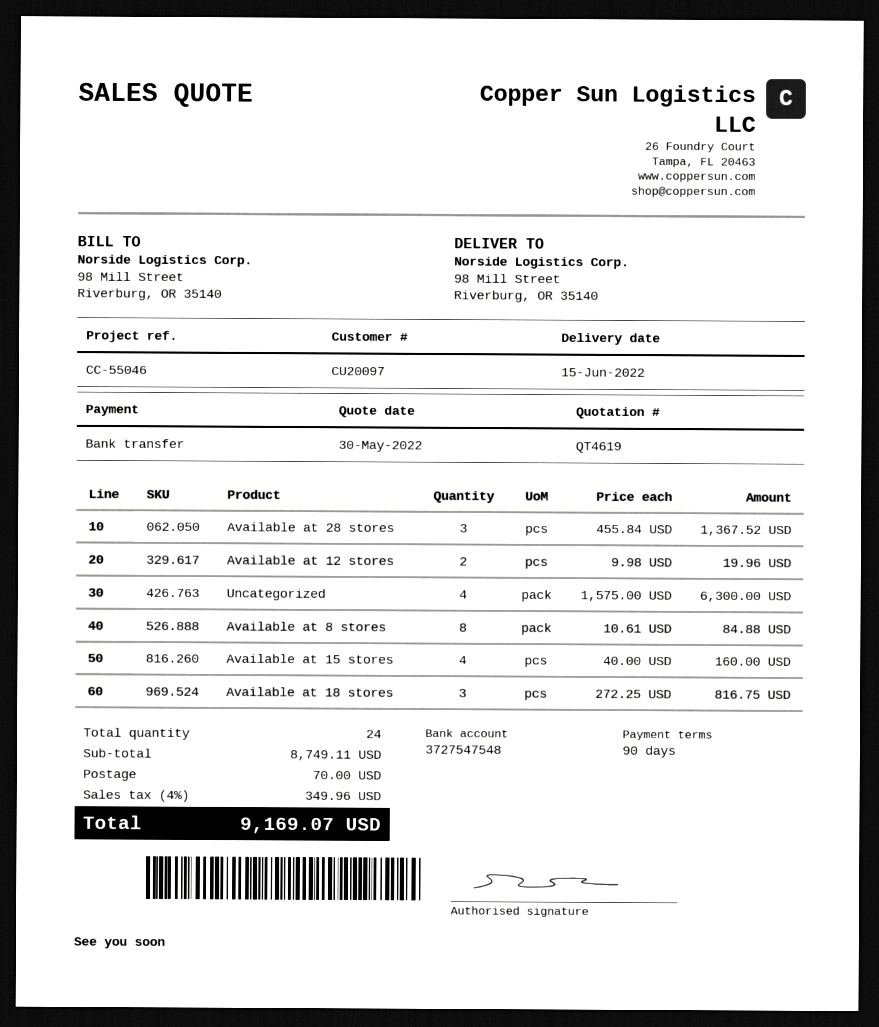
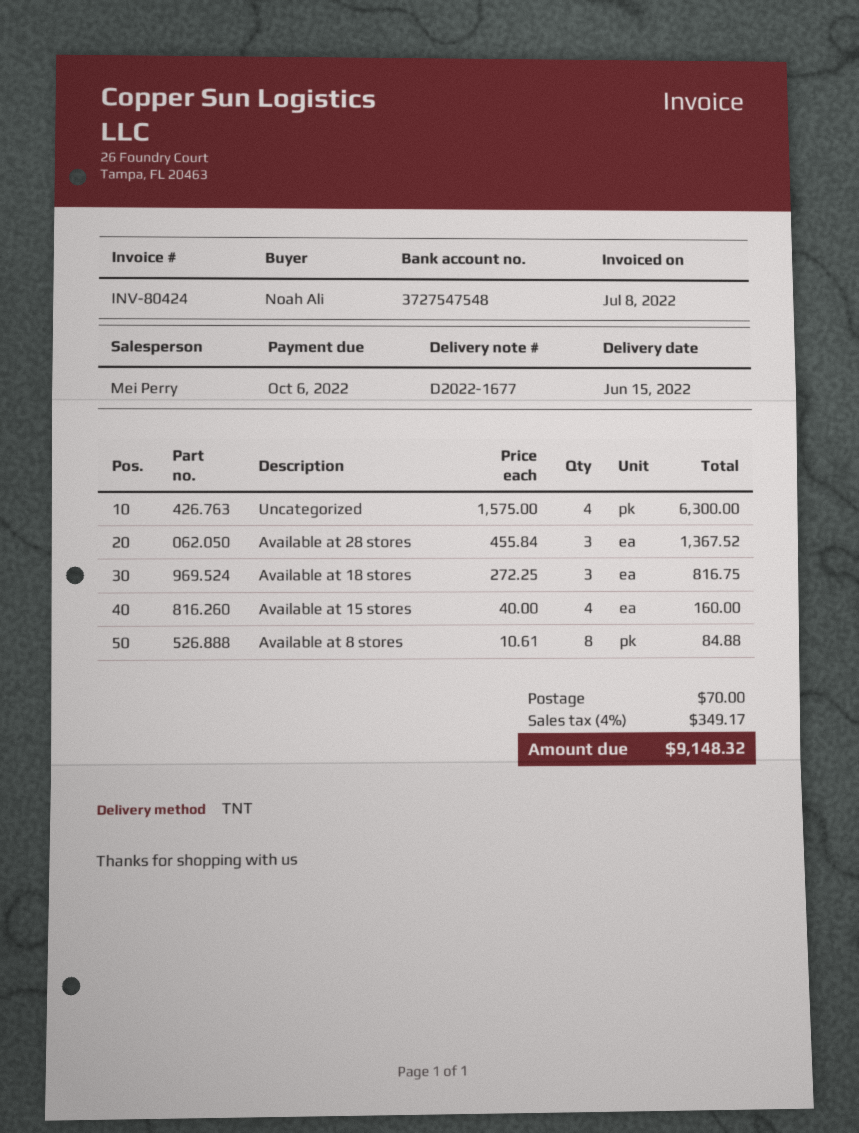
Available at 12 stores: 2 x 9.98 = 19.96 -> none
tax: 4% = 349.96 -> 4% = 349.17
total: 9169.07 -> 9148.32

